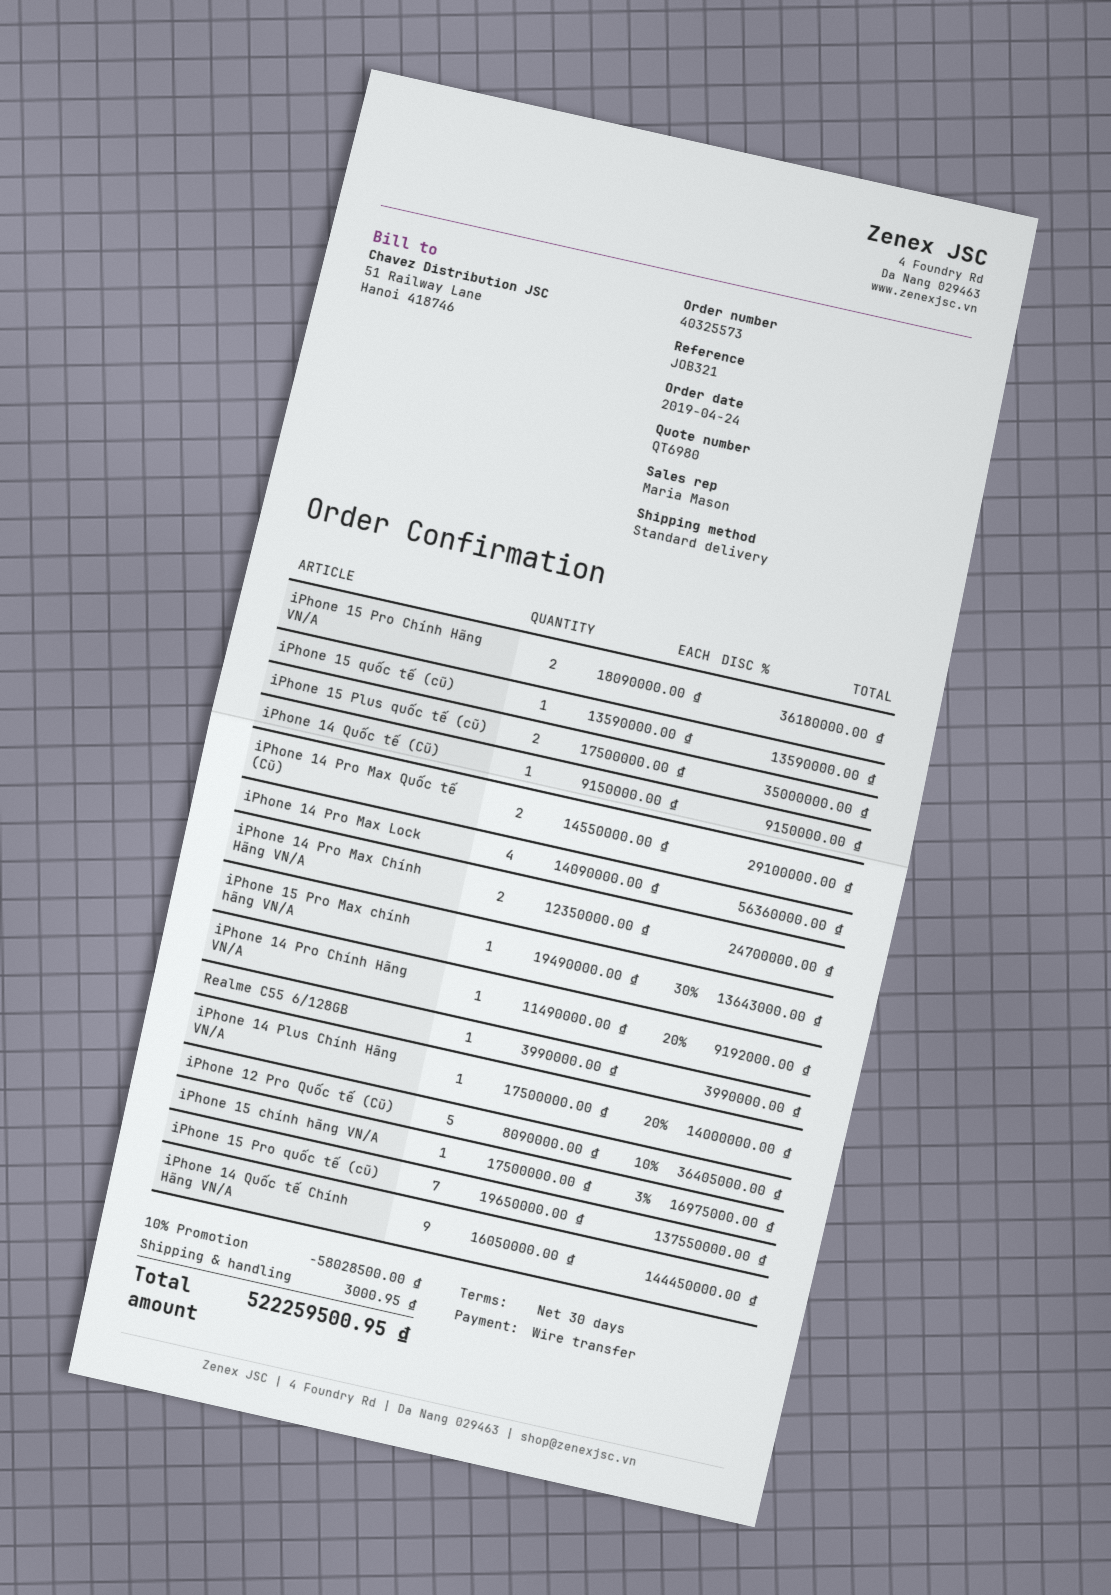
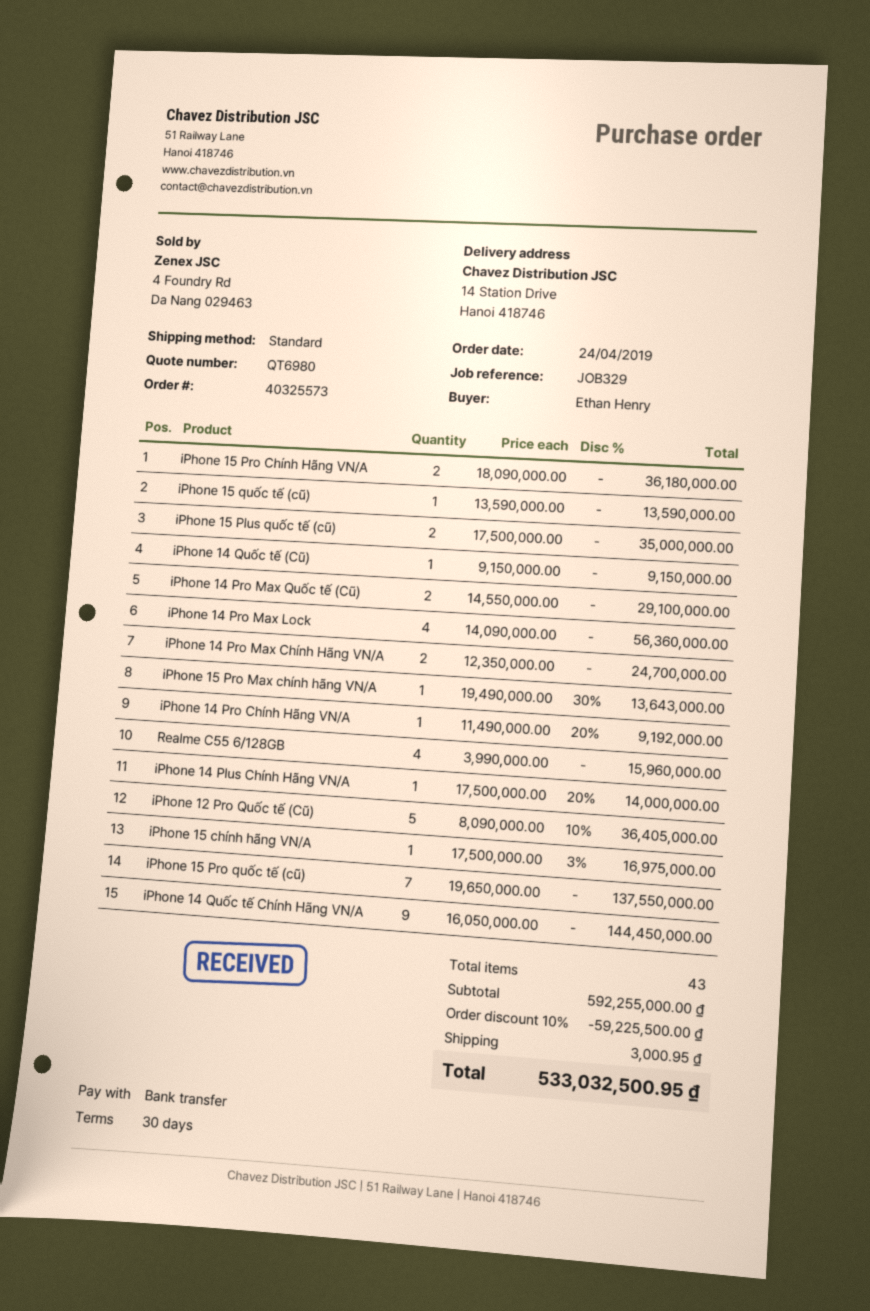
reference: JOB321 -> JOB329
Realme C55 6/128GB: 1 x 3990000.00 = 3990000.00 -> 4 x 3990000.00 = 15960000.00
discount: 10% = 58028500.00 -> 10% = 59225500.00
total: 522259500.95 -> 533032500.95

